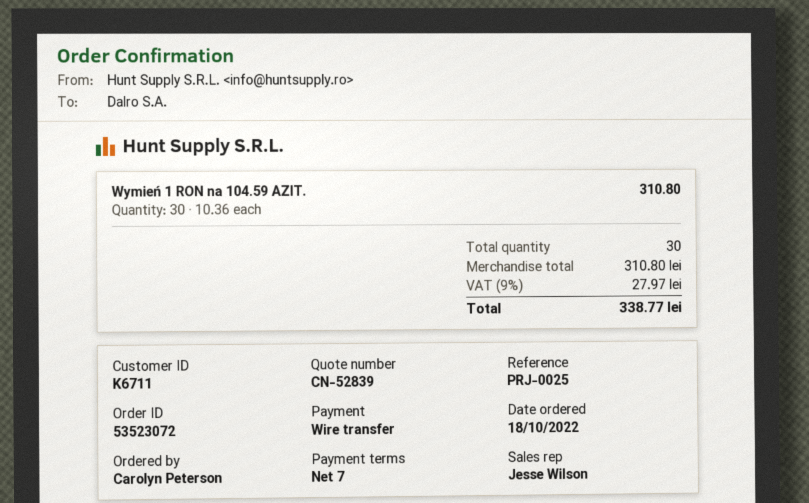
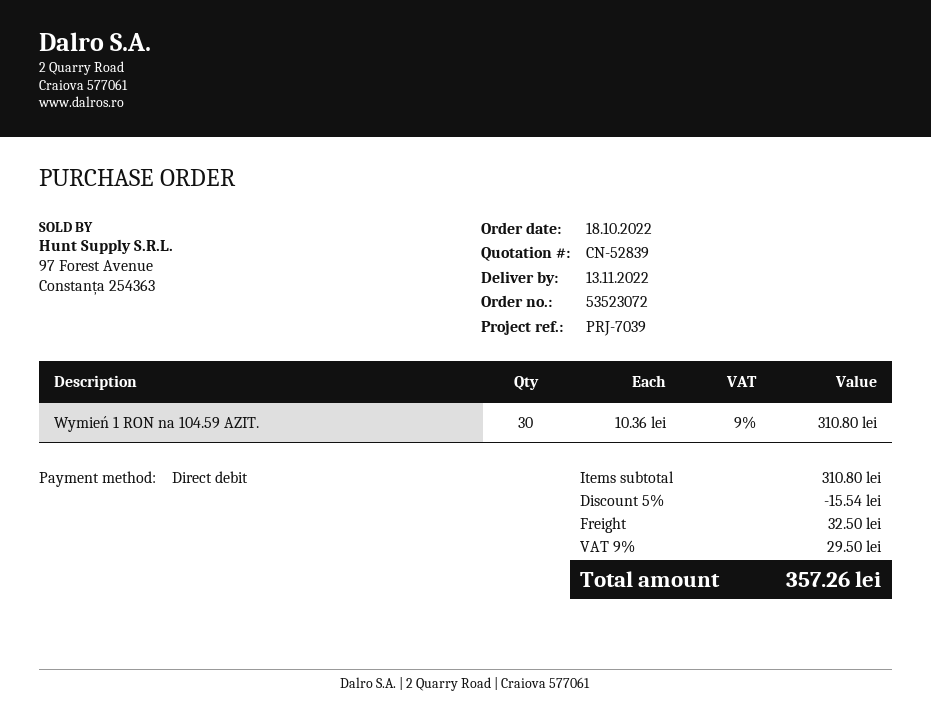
reference: PRJ-0025 -> PRJ-7039
payment method: bank transfer -> direct debit
discount: none -> 5% = 15.54
shipping: none -> 32.50
tax: 9% = 27.97 -> 9% = 29.50
total: 338.77 -> 357.26

